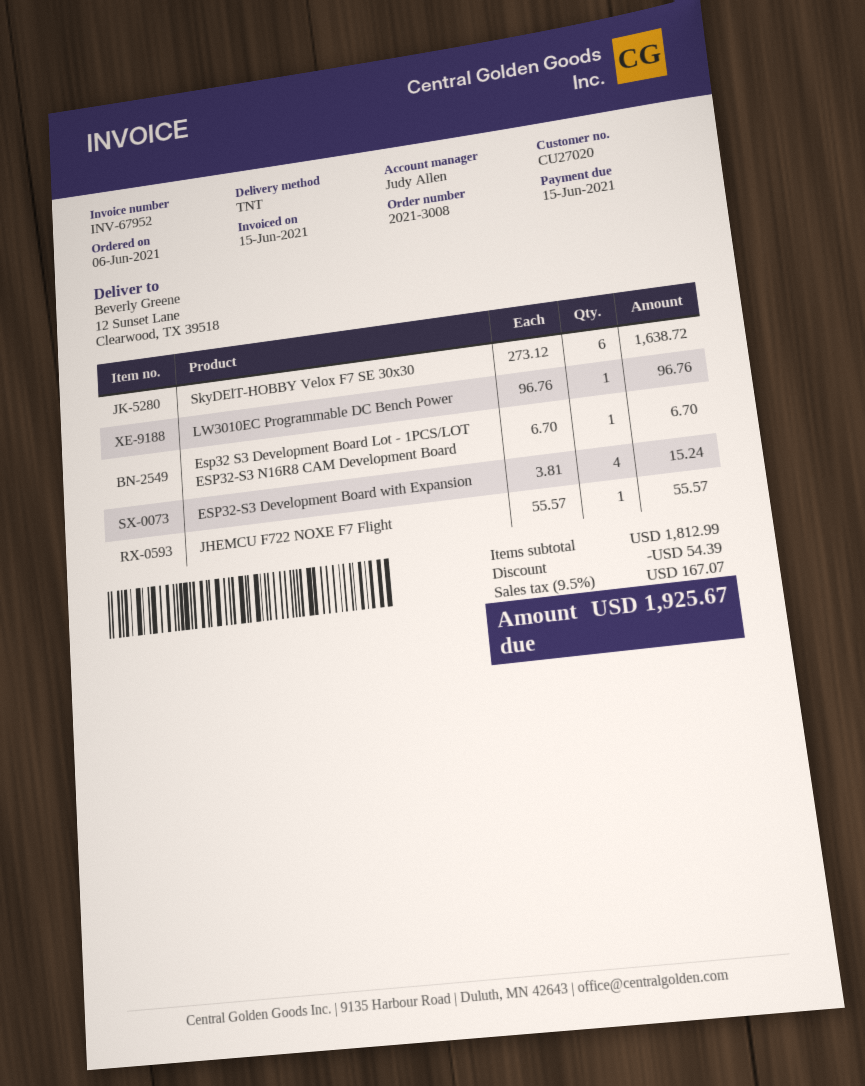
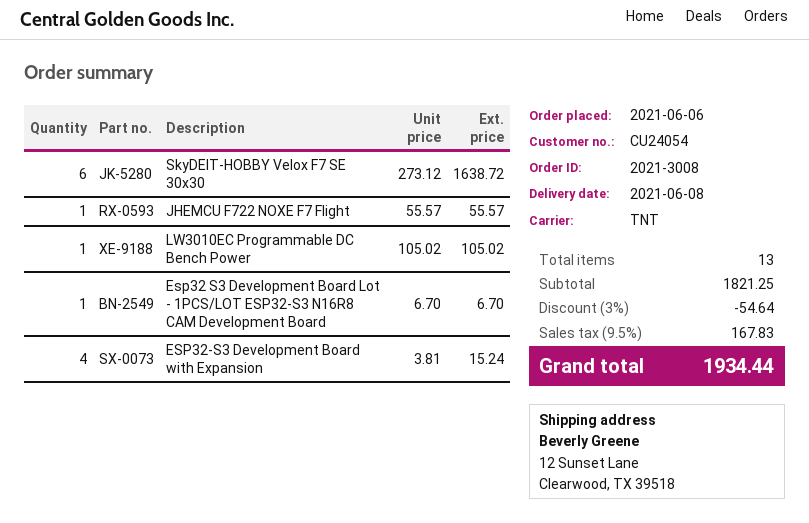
customer number: CU27020 -> CU24054
LW3010EC Programmable DC Bench Power: 1 x 96.76 = 96.76 -> 1 x 105.02 = 105.02
subtotal: 1812.99 -> 1821.25
discount: 54.39 -> 54.64
tax: 9.5% = 167.07 -> 9.5% = 167.83
total: 1925.67 -> 1934.44

